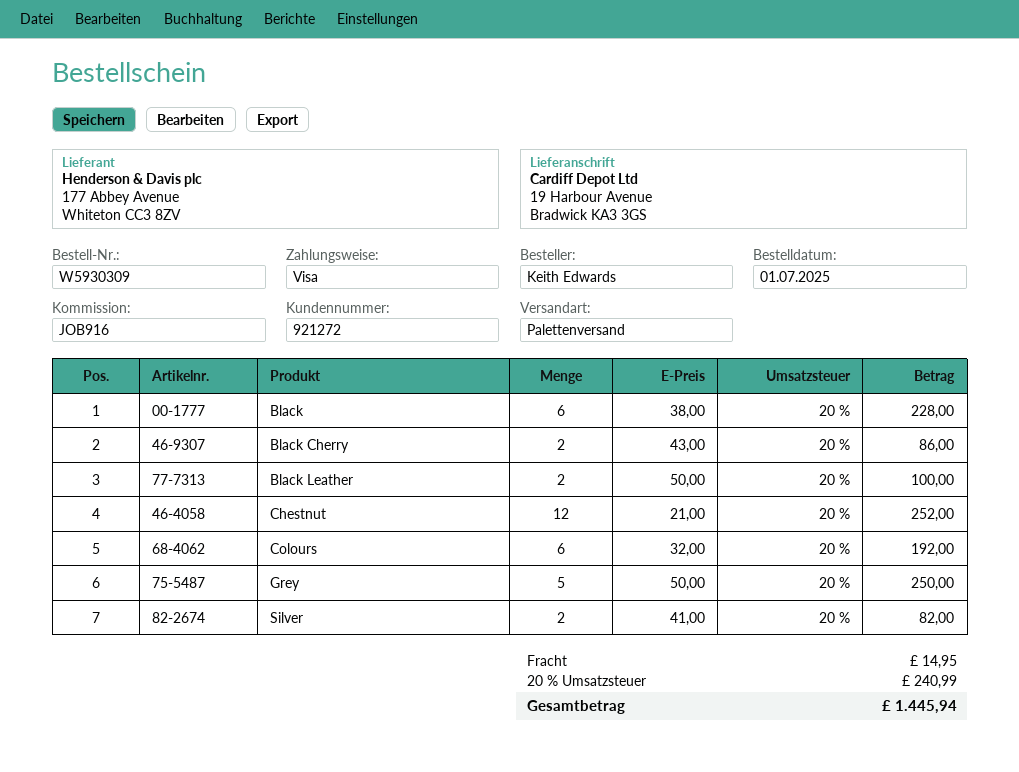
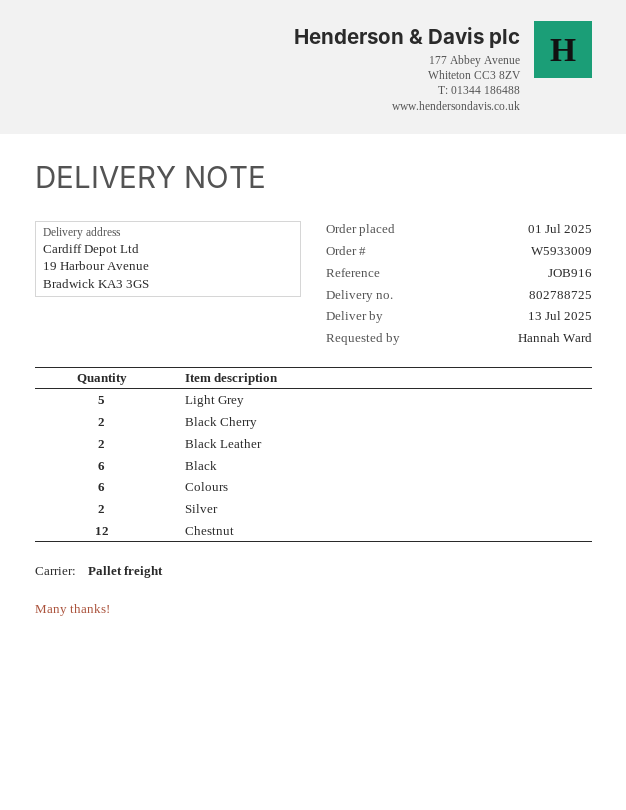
order number: W5930309 -> W5933009
ordered by: Keith Edwards -> Hannah Ward
Grey: 5 -> none
Light Grey: none -> 5

